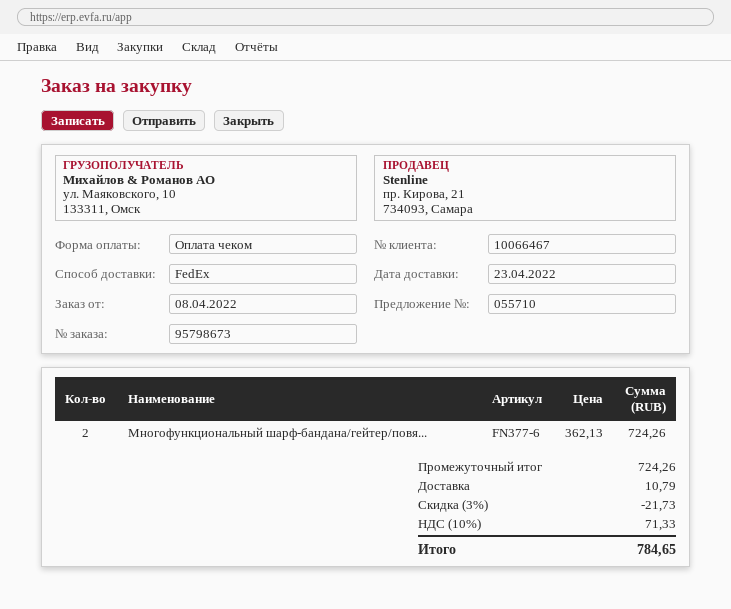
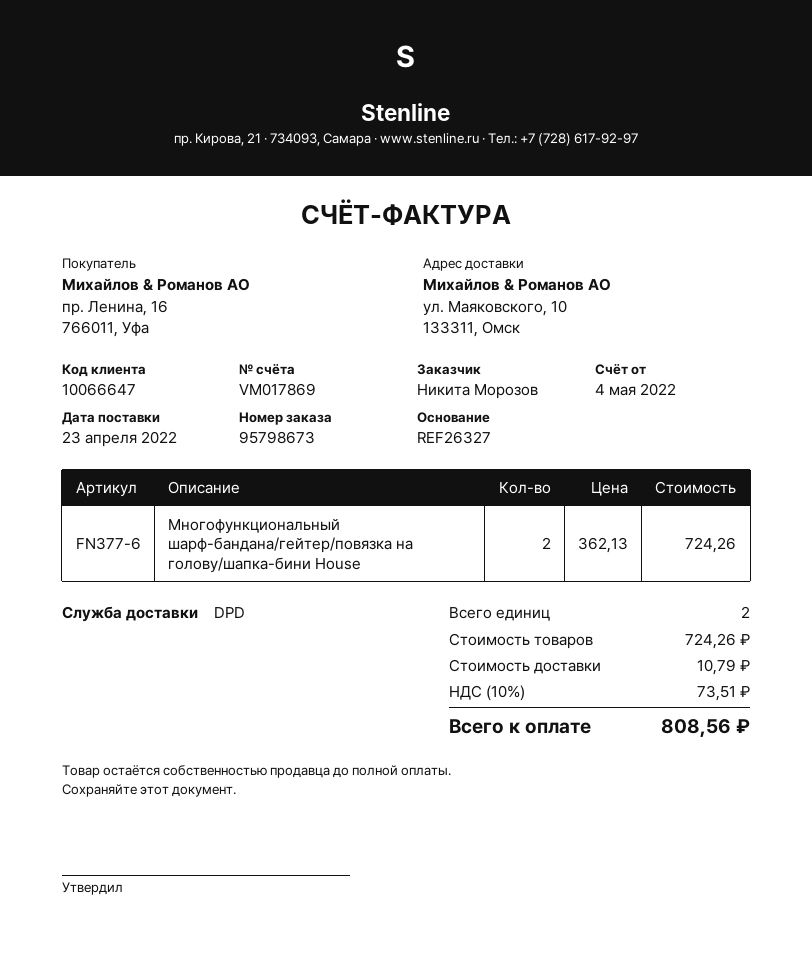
customer number: 10066467 -> 10066647
shipping method: FedEx -> DPD
discount: 3% = 21.73 -> none
tax: 10% = 71.33 -> 10% = 73.51
total: 784.65 -> 808.56

